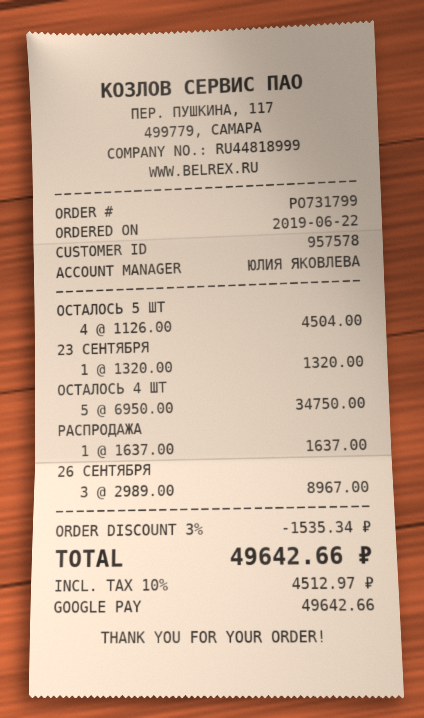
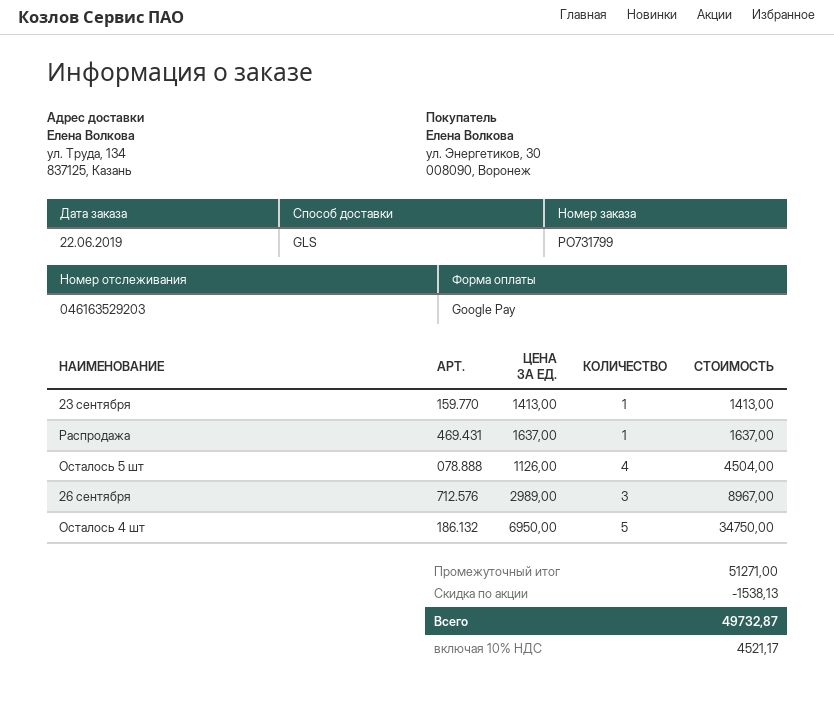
23 СЕНТЯБРЯ: 1 x 1320.00 = 1320.00 -> 1 x 1413.00 = 1413.00
discount: 1535.34 -> 1538.13
tax: 10% = 4512.97 -> 10% = 4521.17
total: 49642.66 -> 49732.87

